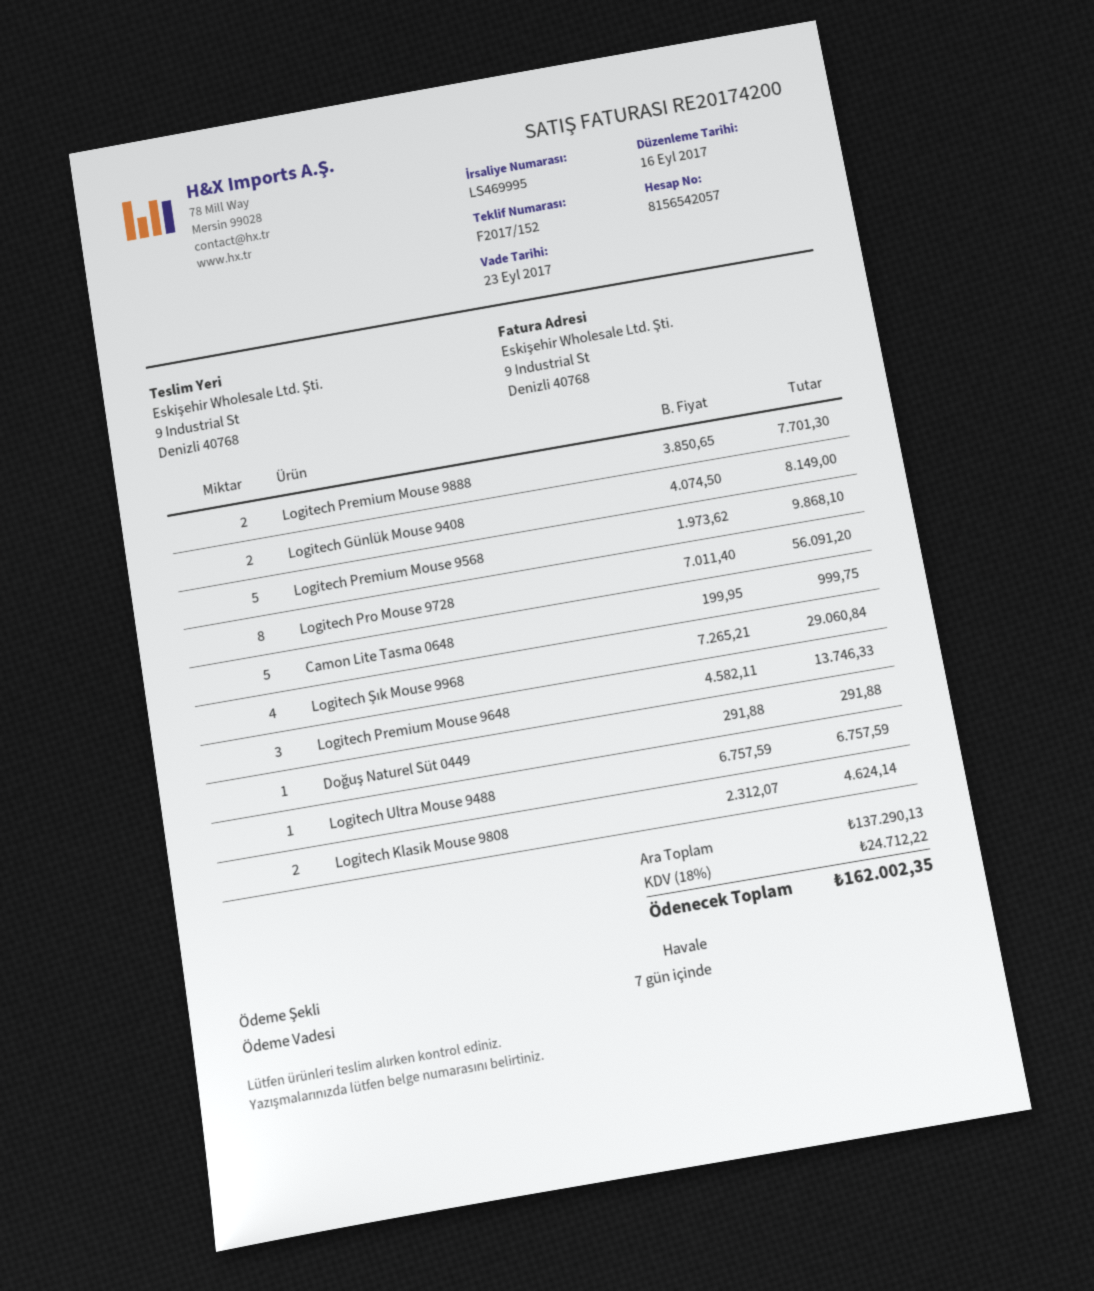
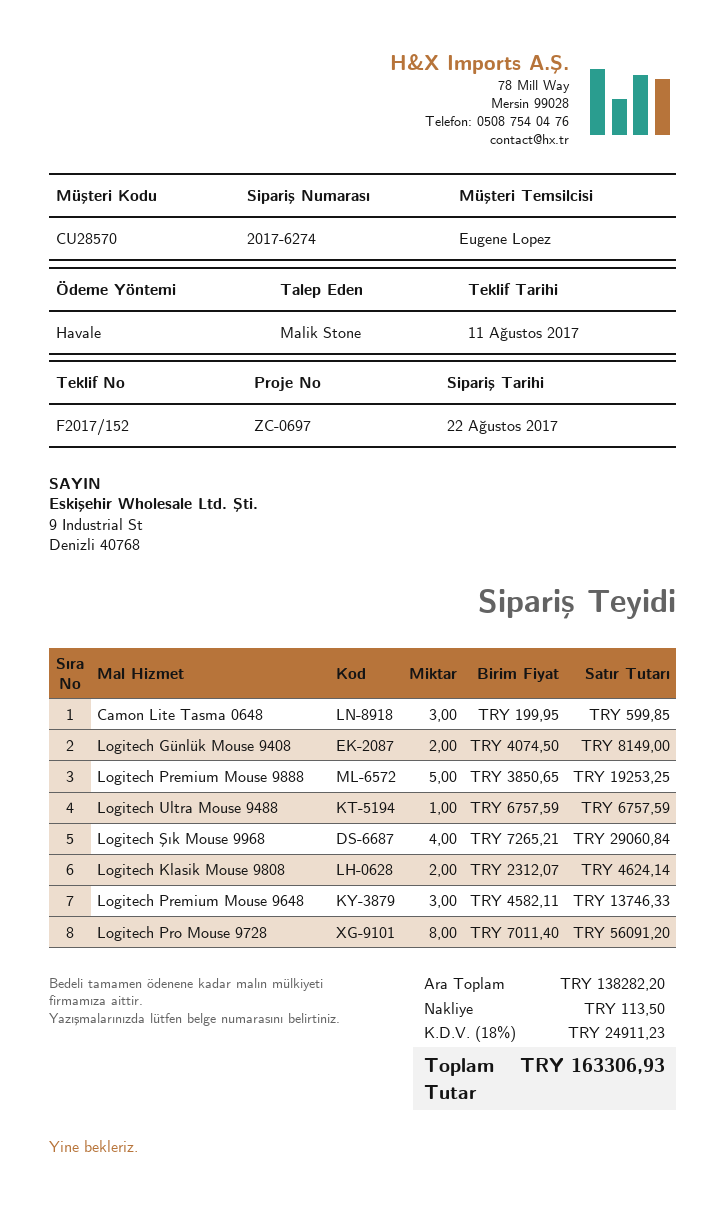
Logitech Premium Mouse 9888: 2 x 3850.65 = 7701.30 -> 5 x 3850.65 = 19253.25
Logitech Premium Mouse 9568: 5 x 1973.62 = 9868.10 -> none
Camon Lite Tasma 0648: 5 x 199.95 = 999.75 -> 3 x 199.95 = 599.85
Doğuş Naturel Süt 0449: 1 x 291.88 = 291.88 -> none
subtotal: 137290.13 -> 138282.20
shipping: none -> 113.50
tax: 18% = 24712.22 -> 18% = 24911.23
total: 162002.35 -> 163306.93

